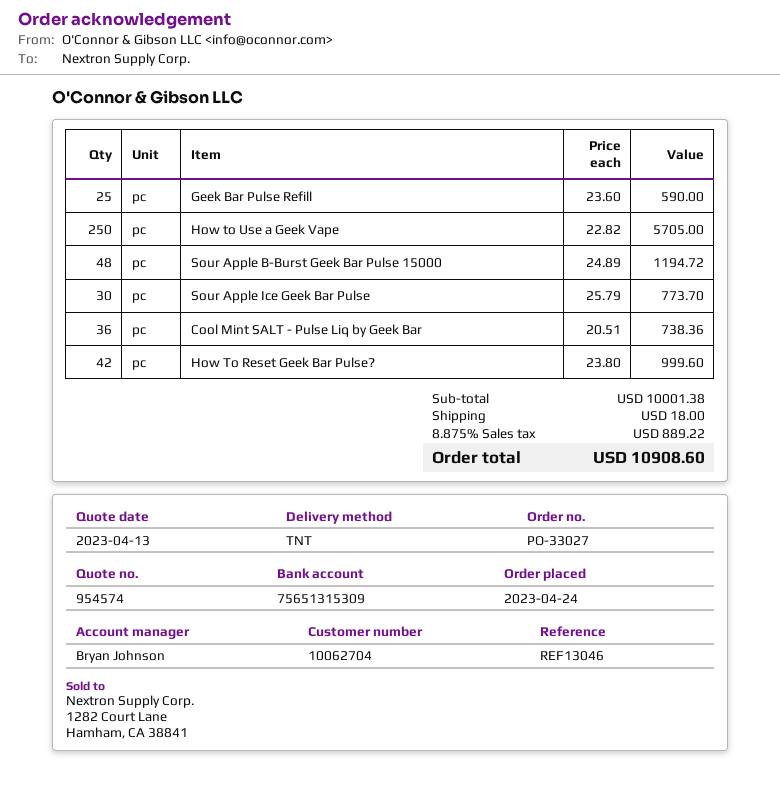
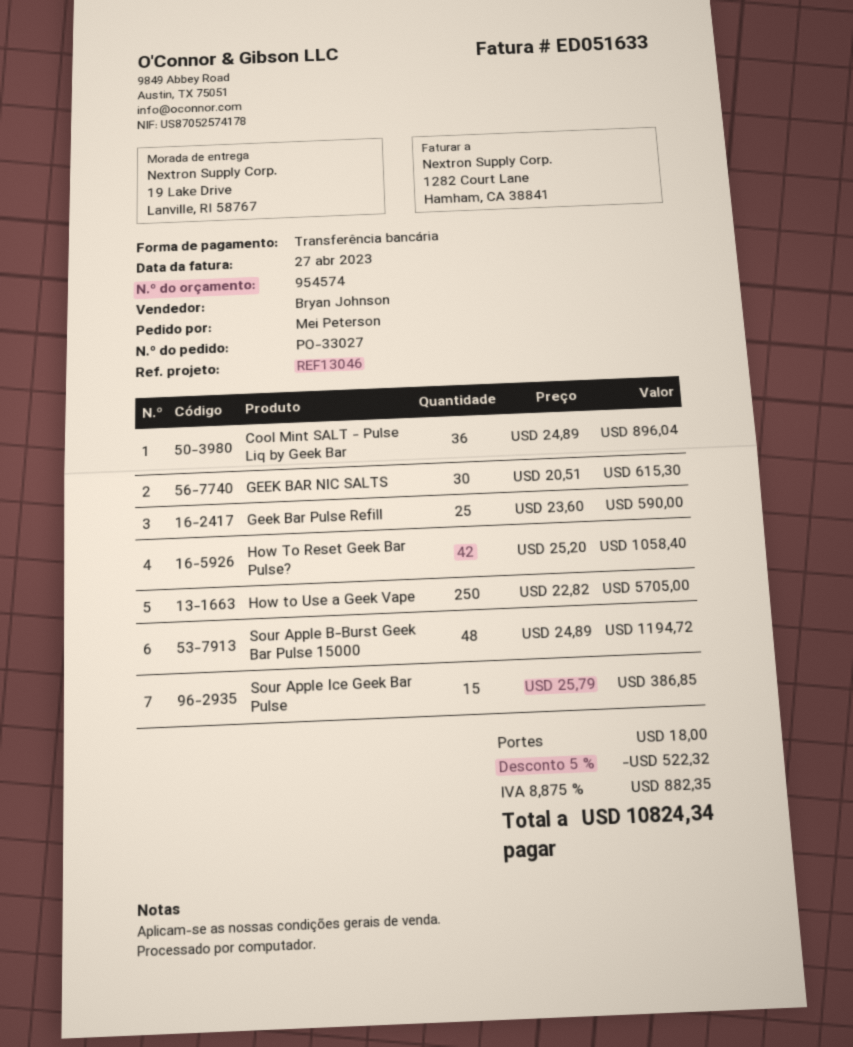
Sour Apple Ice Geek Bar Pulse: 30 x 25.79 = 773.70 -> 15 x 25.79 = 386.85
Cool Mint SALT - Pulse Liq by Geek Bar: 36 x 20.51 = 738.36 -> 36 x 24.89 = 896.04
How To Reset Geek Bar Pulse?: 42 x 23.80 = 999.60 -> 42 x 25.20 = 1058.40
GEEK BAR NIC SALTS: none -> 30 x 20.51 = 615.30
discount: none -> 5% = 522.32
tax: 8.875% = 889.22 -> 8.875% = 882.35
total: 10908.60 -> 10824.34

